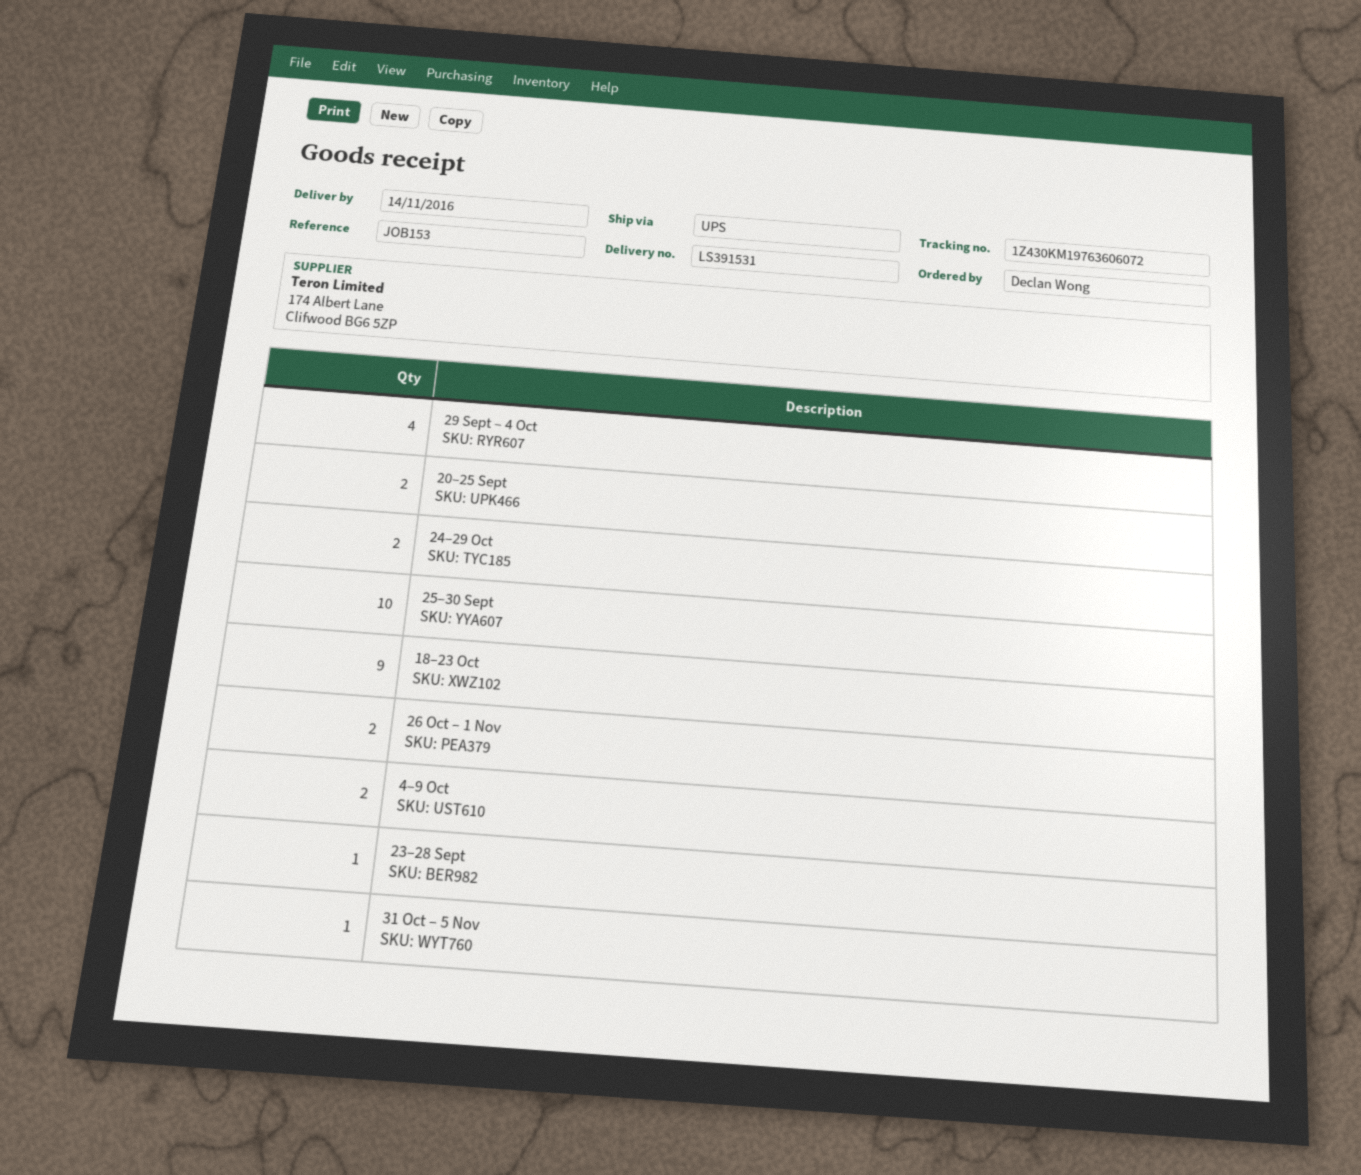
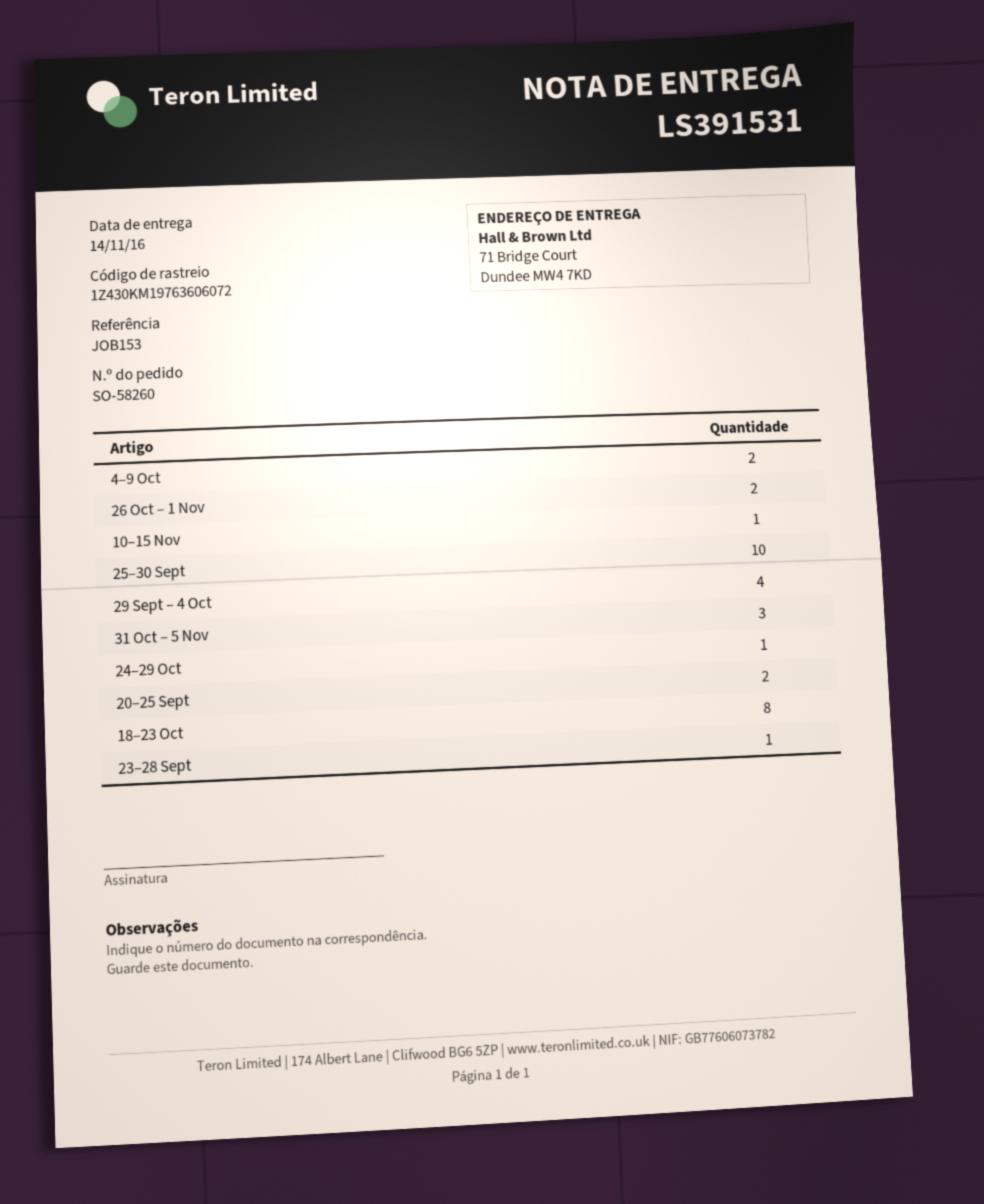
24–29 Oct: 2 -> 1
18–23 Oct: 9 -> 8
31 Oct – 5 Nov: 1 -> 3
10–15 Nov: none -> 1

